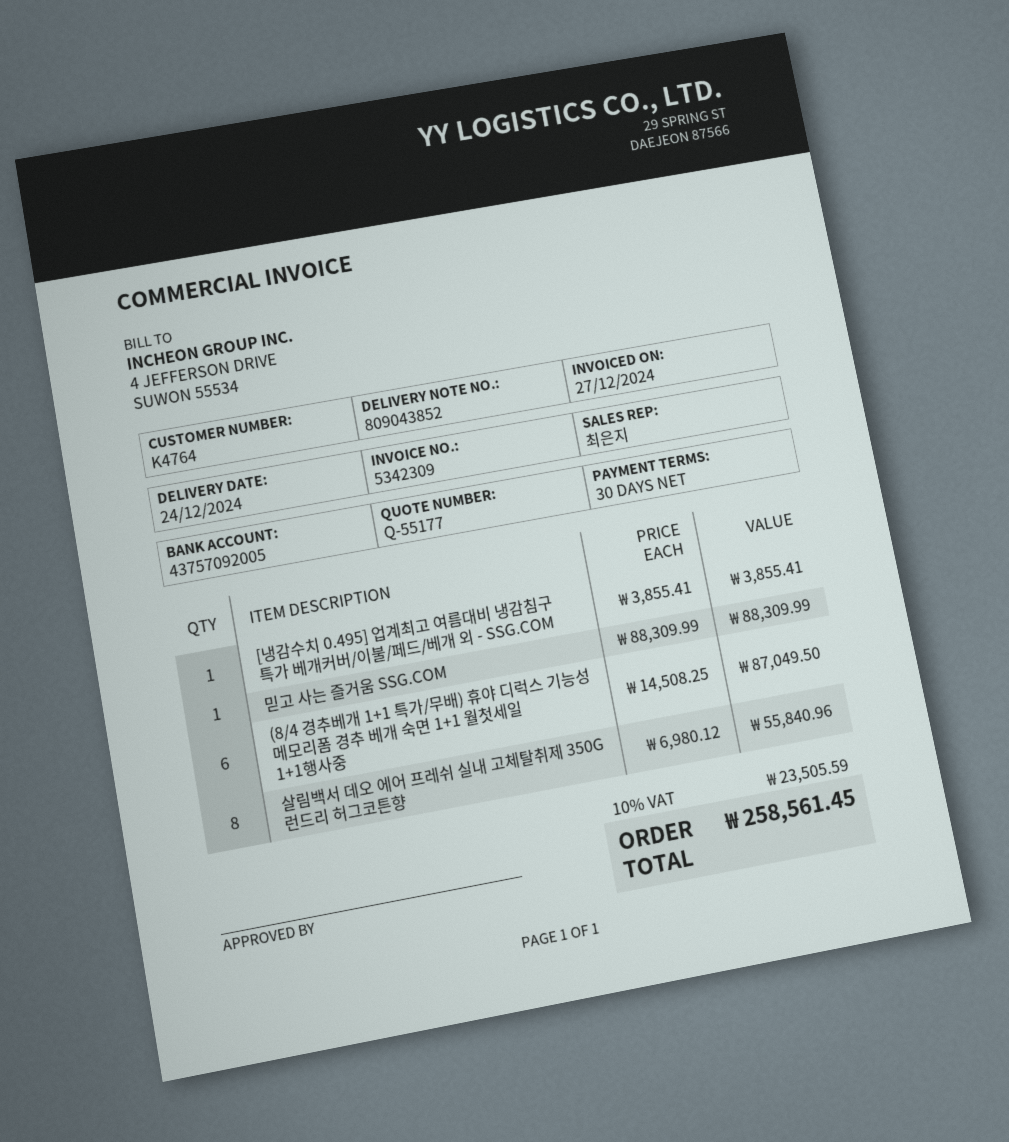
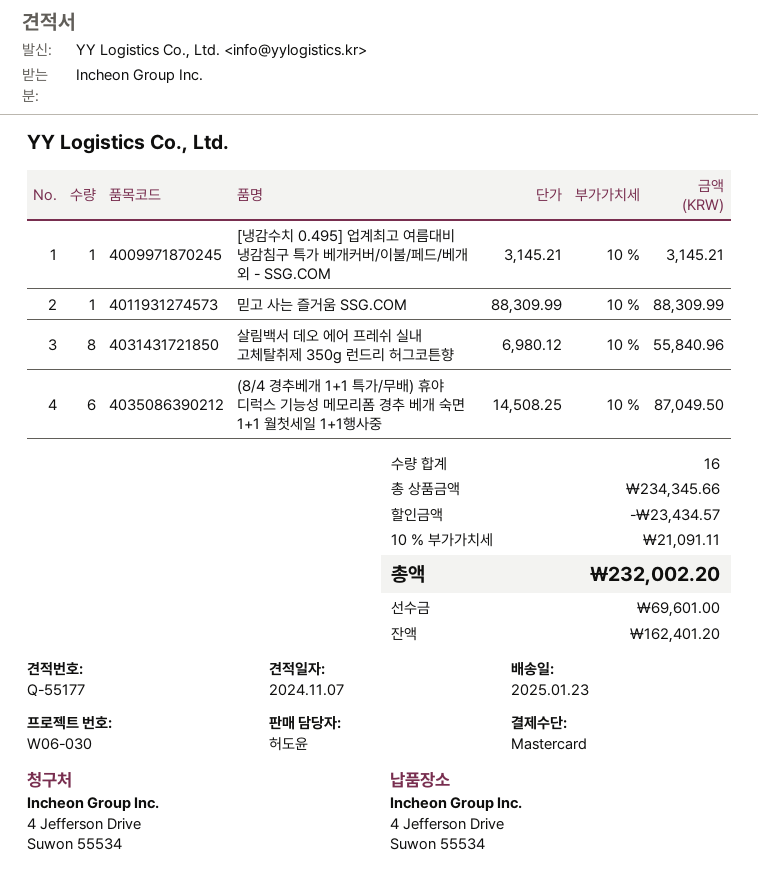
delivery date: 2024-12-24 -> 2025-01-23
sales rep: 최은지 -> 허도윤
[냉감수치 0.495] 업계최고 여름대비 냉감침구 특가 베개커버/이불/페드/베개 외 - SSG.COM: 1 x 3855.41 = 3855.41 -> 1 x 3145.21 = 3145.21
discount: none -> 23434.57
tax: 10% = 23505.59 -> 10% = 21091.11
total: 258561.45 -> 232002.20

